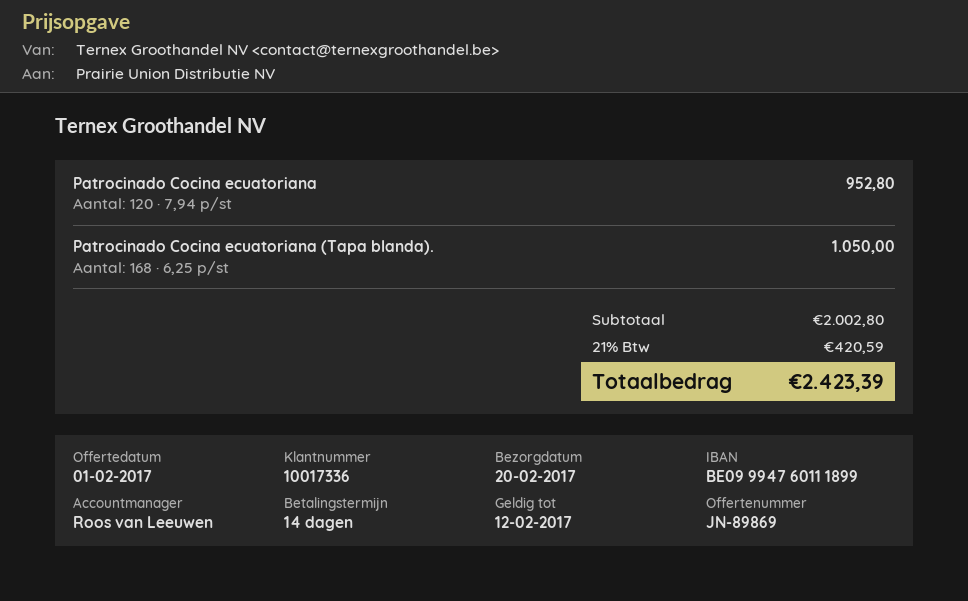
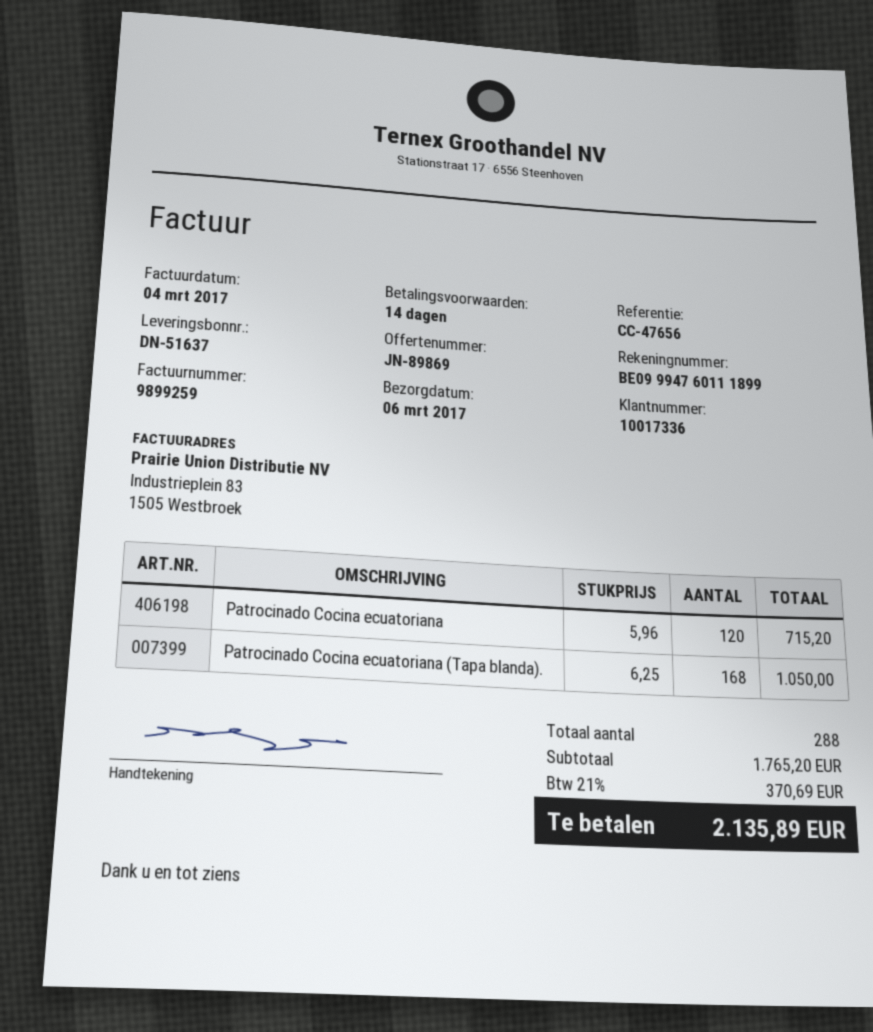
delivery date: 2017-02-20 -> 2017-03-06
Patrocinado Cocina ecuatoriana: 120 x 7.94 = 952.80 -> 120 x 5.96 = 715.20
subtotal: 2002.80 -> 1765.20
tax: 21% = 420.59 -> 21% = 370.69
total: 2423.39 -> 2135.89

